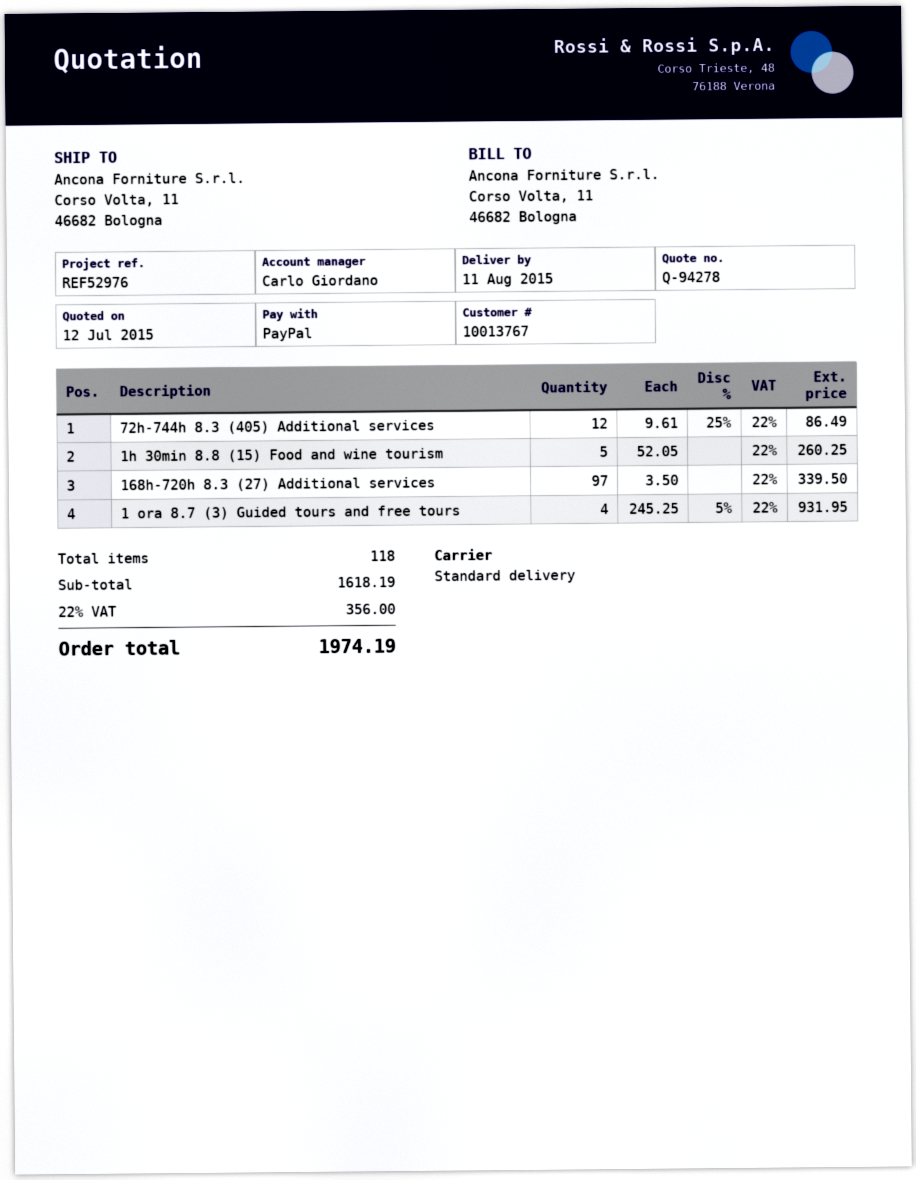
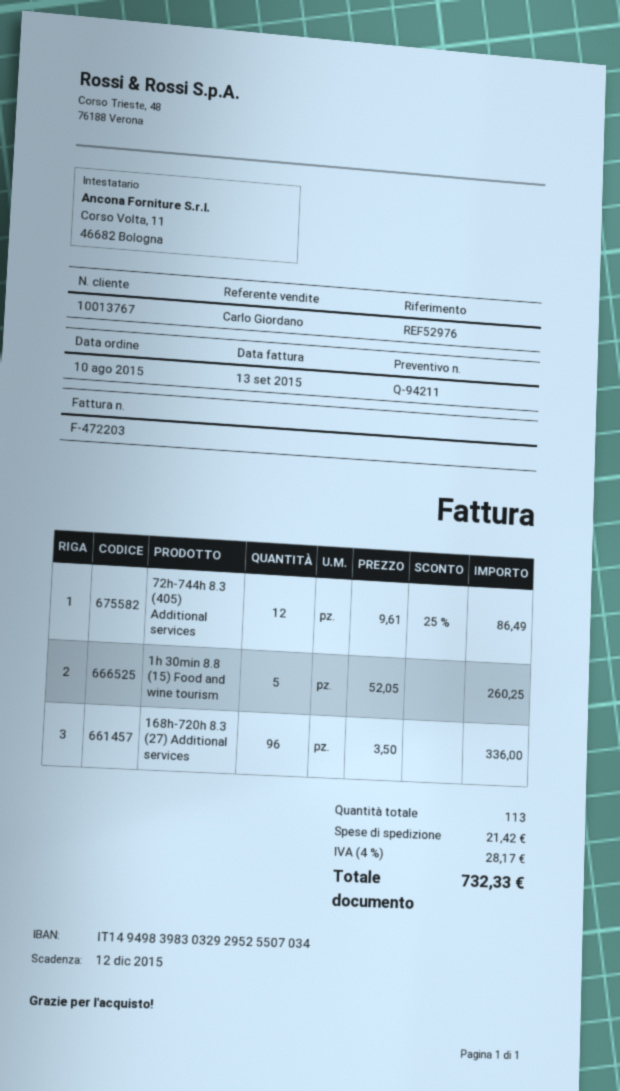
quote number: Q-94278 -> Q-94211
168h-720h 8.3 (27) Additional services: 97 x 3.50 = 339.50 -> 96 x 3.50 = 336.00
1 ora 8.7 (3) Guided tours and free tours: 4 x 245.25 - 5% = 931.95 -> none
total quantity: 118 -> 113
shipping: none -> 21.42
tax: 22% = 356.00 -> 4% = 28.17
total: 1974.19 -> 732.33

